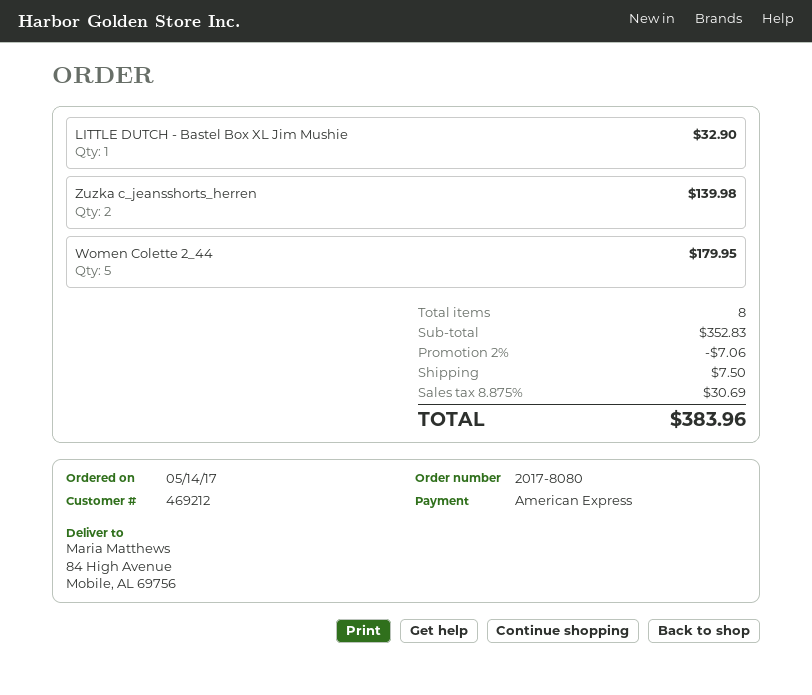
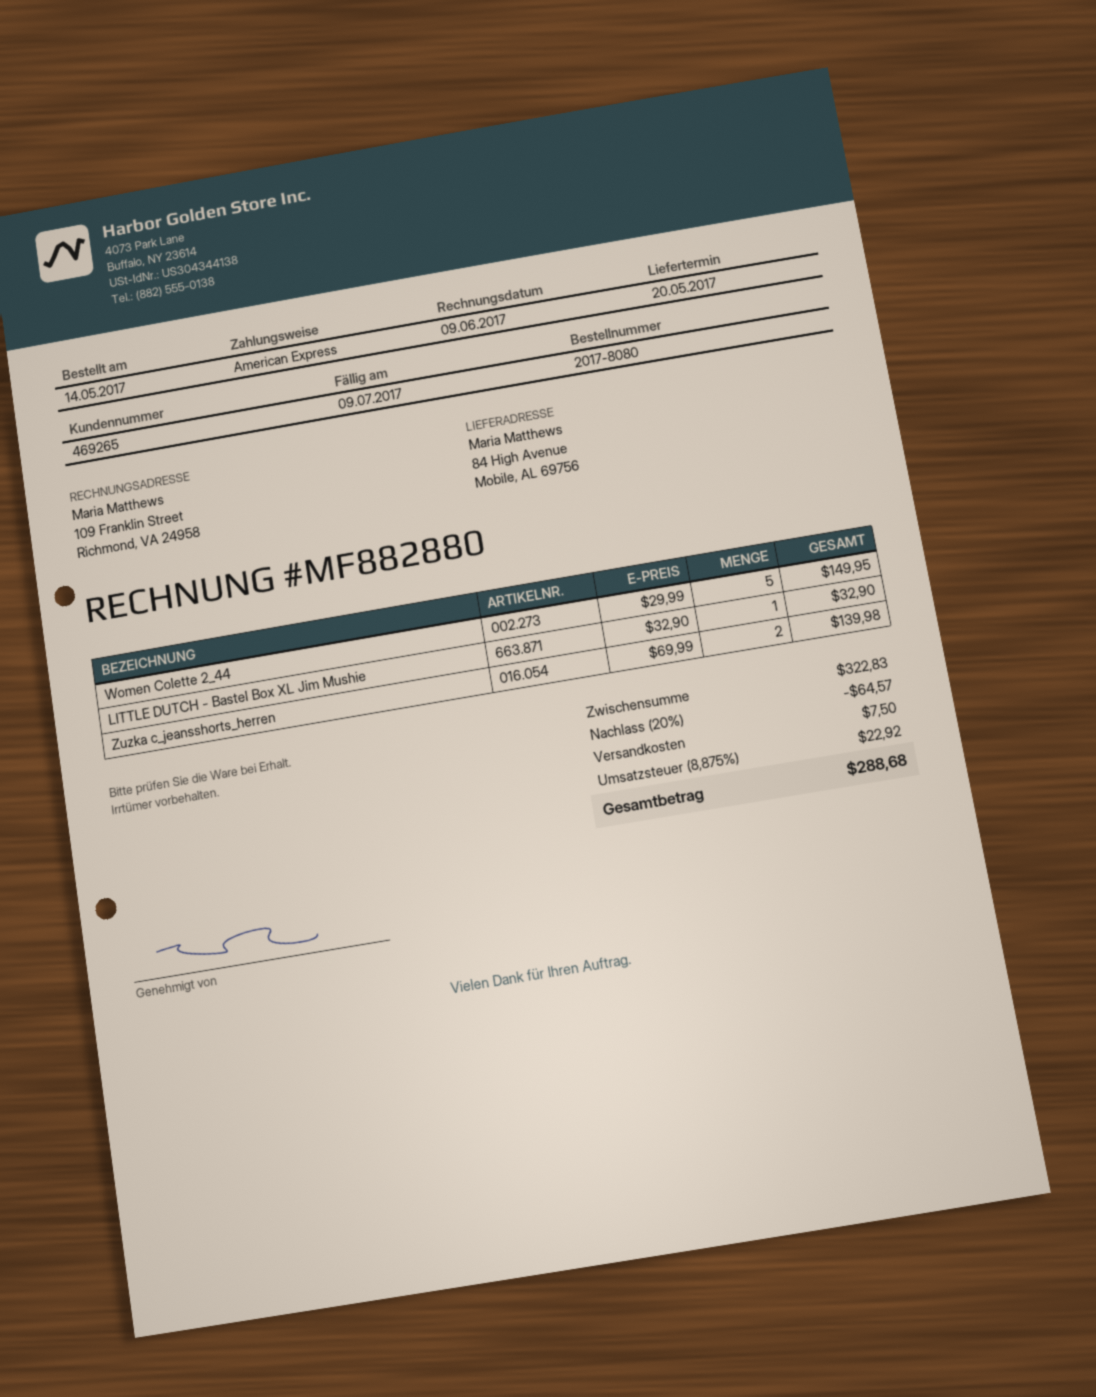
customer number: 469212 -> 469265
Women Colette 2_44: 5 for 179.95 -> 5 for 149.95
subtotal: 352.83 -> 322.83
discount: 2% = 7.06 -> 20% = 64.57
tax: 8.875% = 30.69 -> 8.875% = 22.92
total: 383.96 -> 288.68

